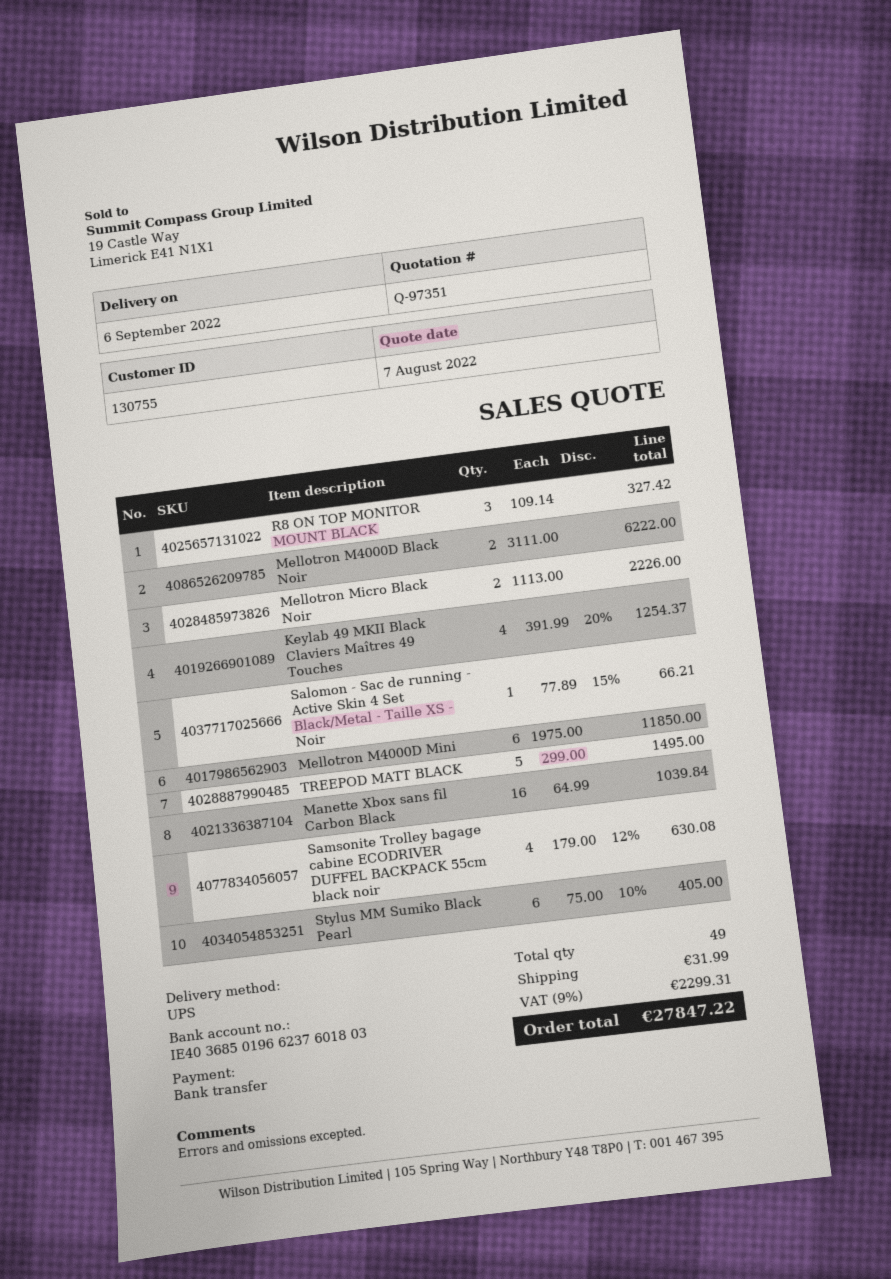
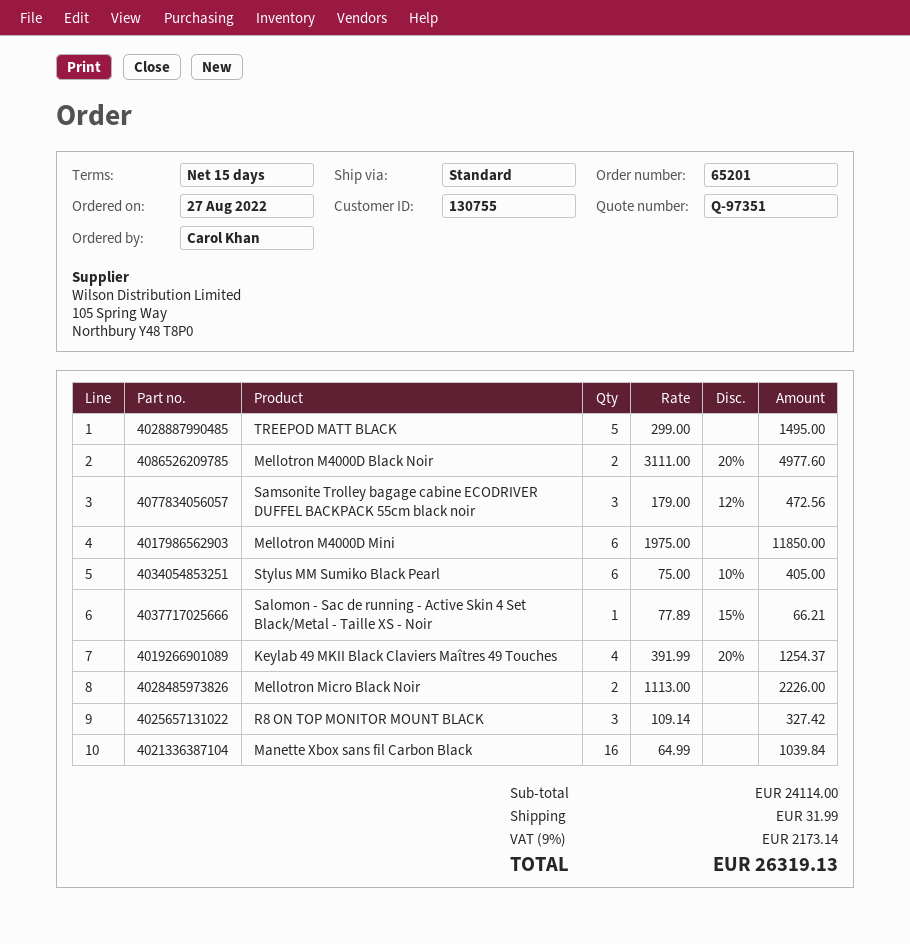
shipping method: UPS -> standard
Mellotron M4000D Black Noir: 2 x 3111.00 = 6222.00 -> 2 x 3111.00 - 20% = 4977.60
Samsonite Trolley bagage cabine ECODRIVER DUFFEL BACKPACK 55cm black noir: 4 x 179.00 - 12% = 630.08 -> 3 x 179.00 - 12% = 472.56
tax: 9% = 2299.31 -> 9% = 2173.14
total: 27847.22 -> 26319.13

